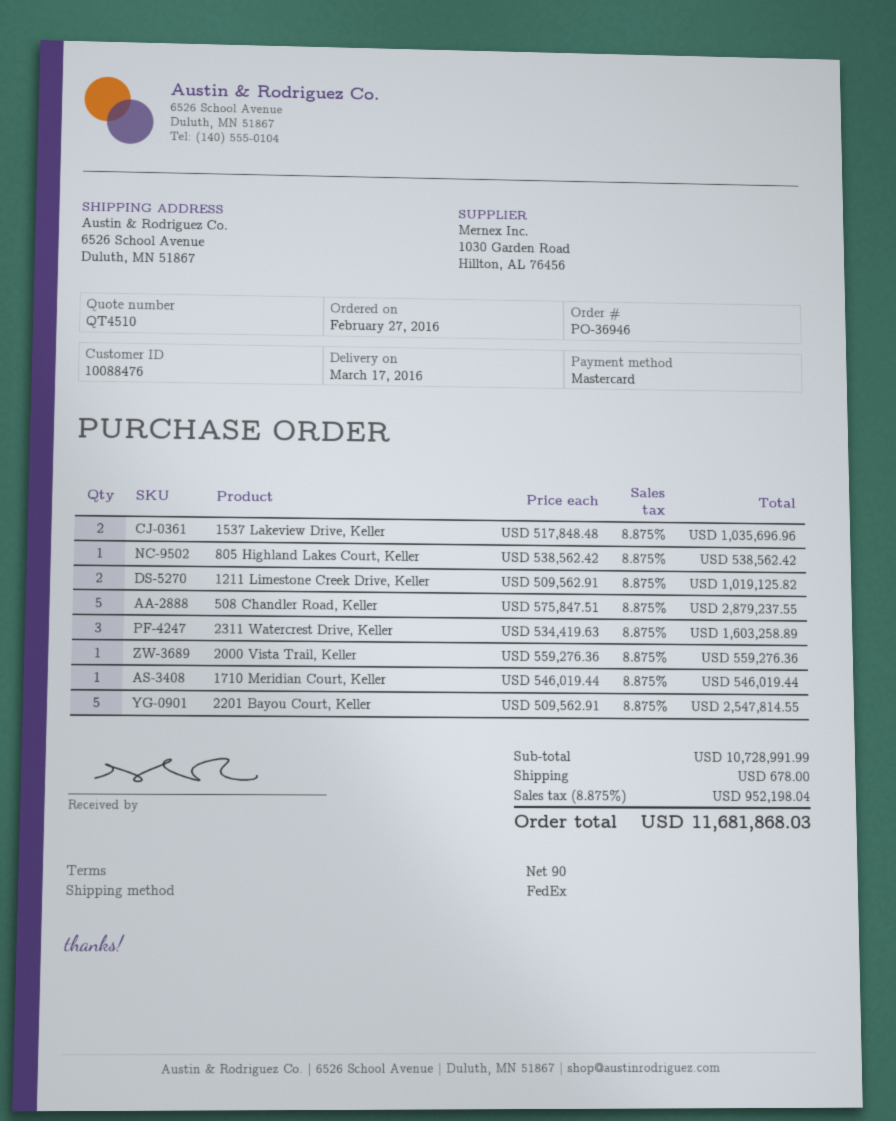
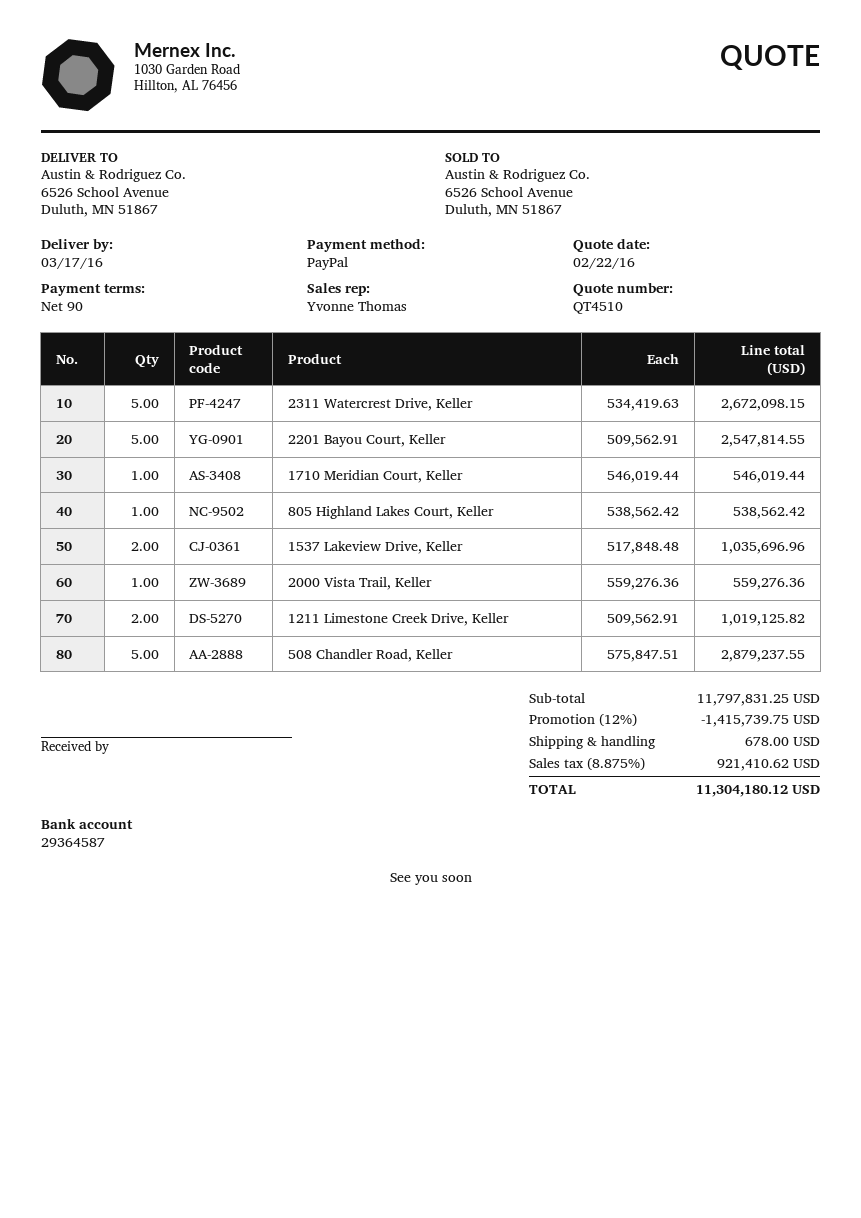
payment method: Mastercard -> PayPal
2311 Watercrest Drive, Keller: 3 x 534419.63 = 1603258.89 -> 5 x 534419.63 = 2672098.15
subtotal: 10728991.99 -> 11797831.25
discount: none -> 12% = 1415739.75
tax: 8.875% = 952198.04 -> 8.875% = 921410.62
total: 11681868.03 -> 11304180.12

